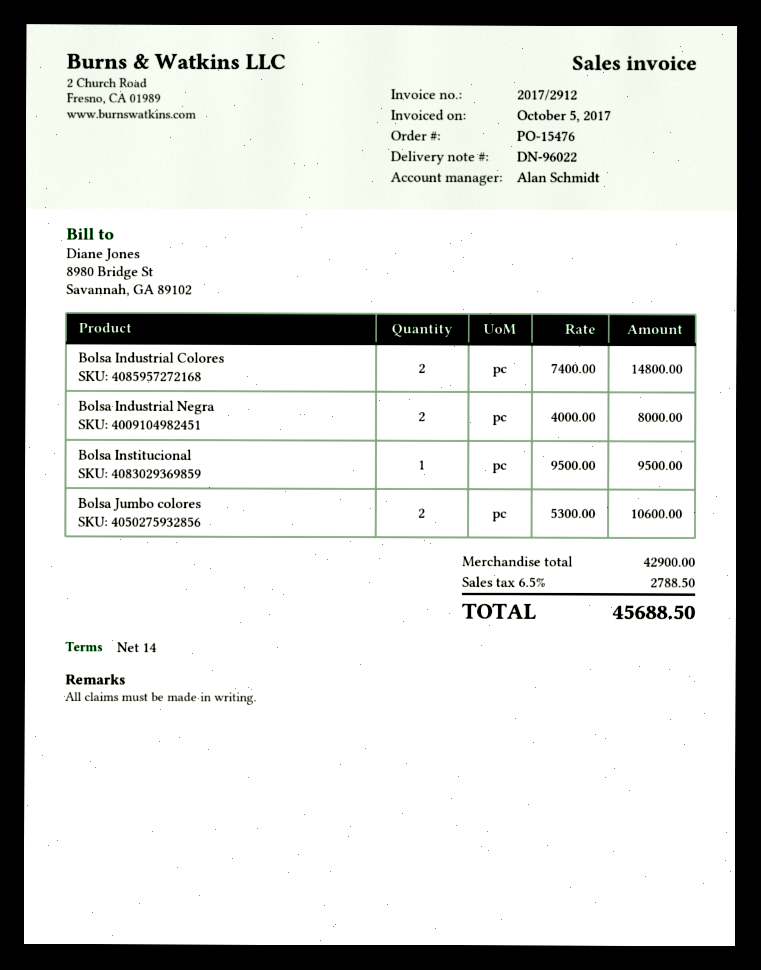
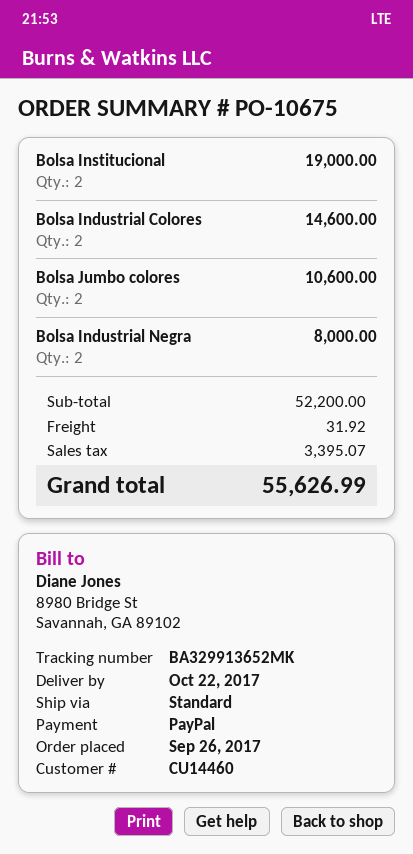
order number: PO-15476 -> PO-10675
Bolsa Industrial Colores: 2 for 14800.00 -> 2 for 14600.00
Bolsa Institucional: 1 for 9500.00 -> 2 for 19000.00
subtotal: 42900.00 -> 52200.00
shipping: none -> 31.92
tax: 2788.50 -> 3395.07
total: 45688.50 -> 55626.99

